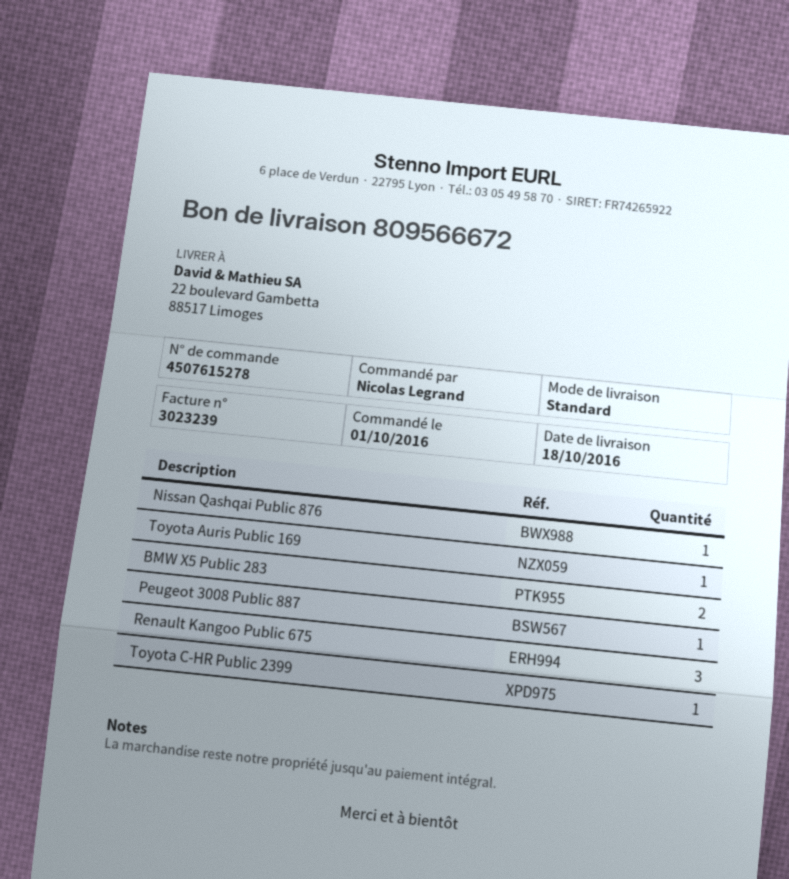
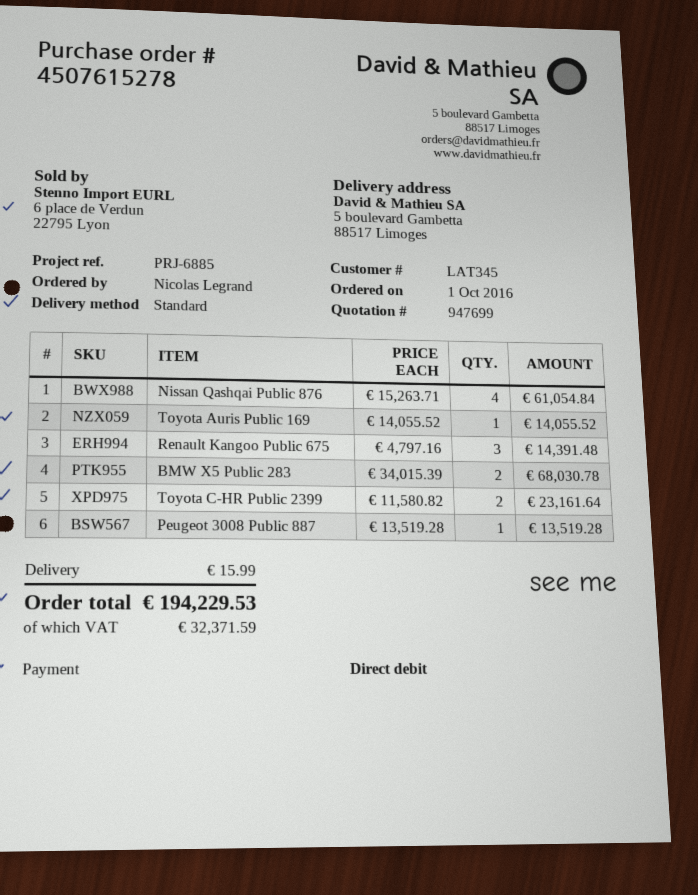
ship to: 22 boulevard Gambetta, 88517 Limoges -> 5 boulevard Gambetta, 88517 Limoges
Nissan Qashqai Public 876: 1 -> 4
Toyota C-HR Public 2399: 1 -> 2

